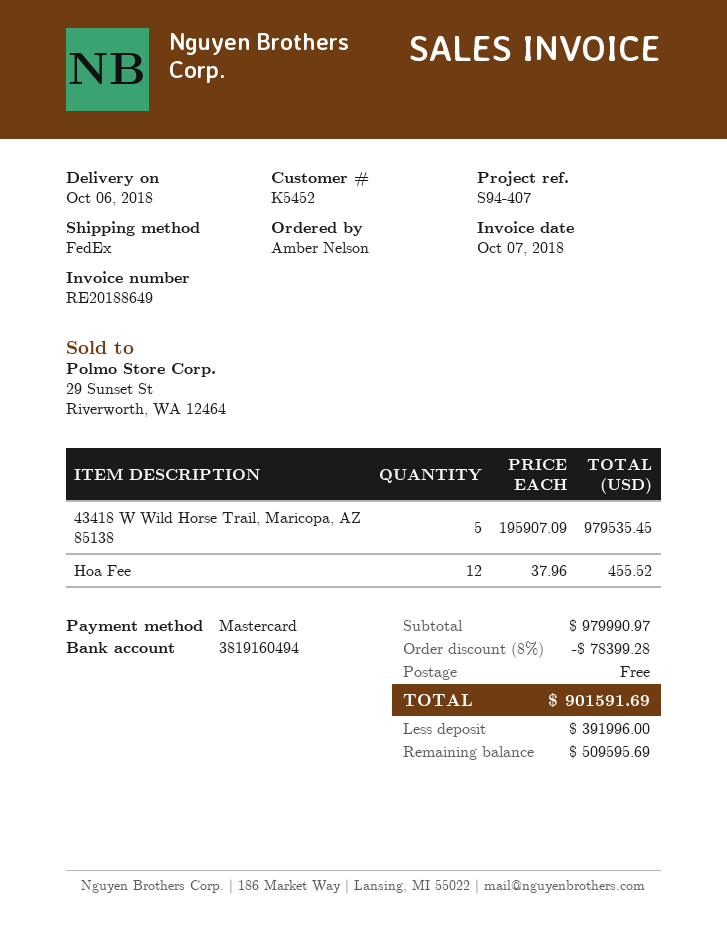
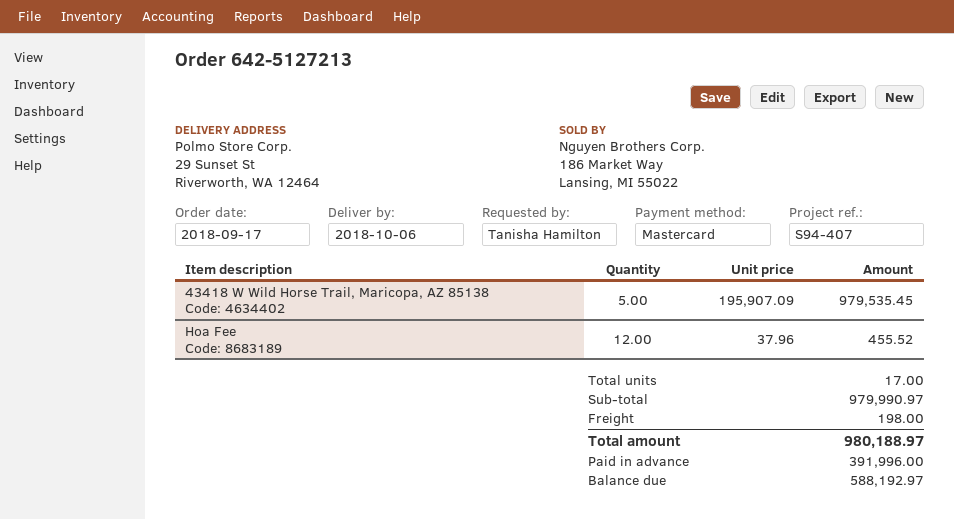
ordered by: Amber Nelson -> Tanisha Hamilton
discount: 8% = 78399.28 -> none
shipping: 0.00 -> 198.00
total: 901591.69 -> 980188.97
balance: 509595.69 -> 588192.97

